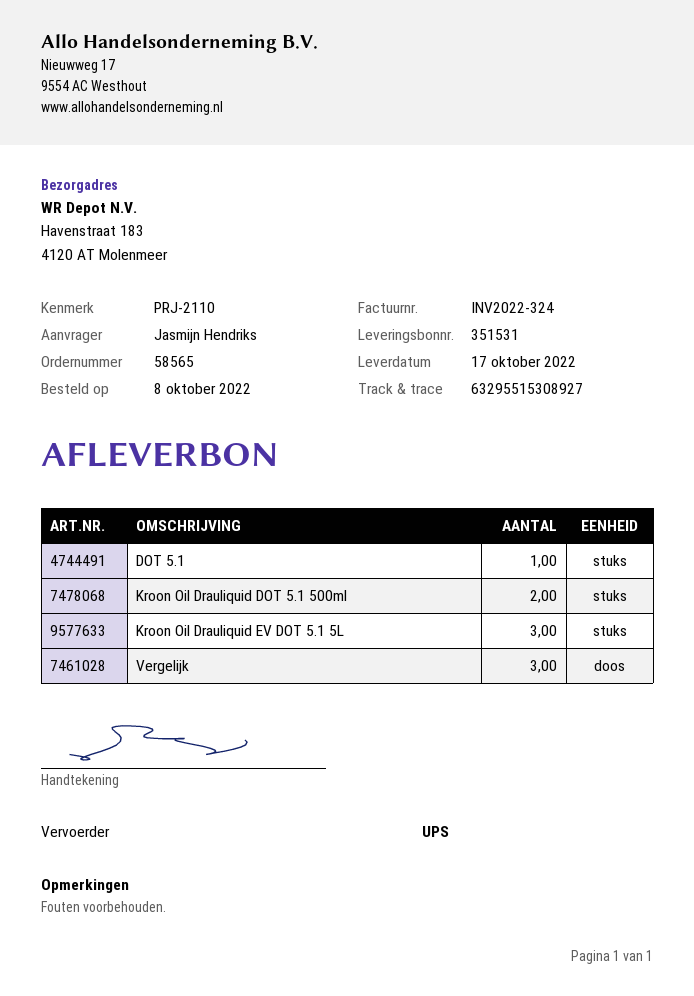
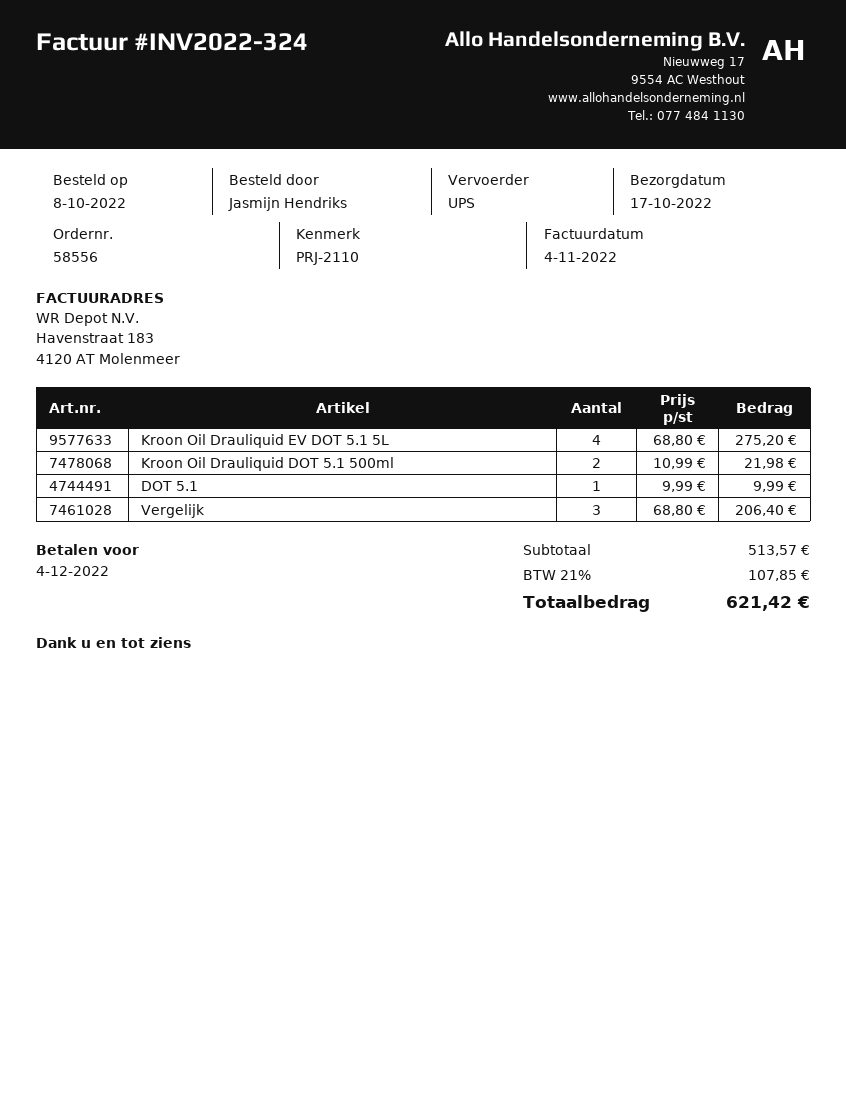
order number: 58565 -> 58556
Kroon Oil Drauliquid EV DOT 5.1 5L: 3 -> 4

